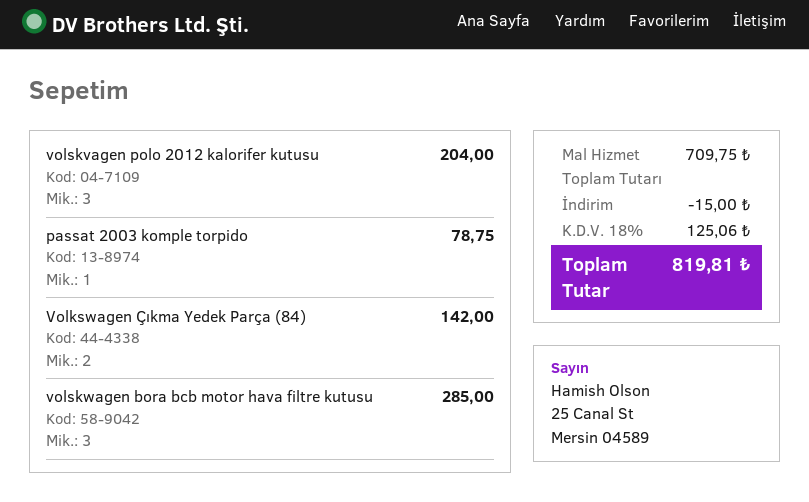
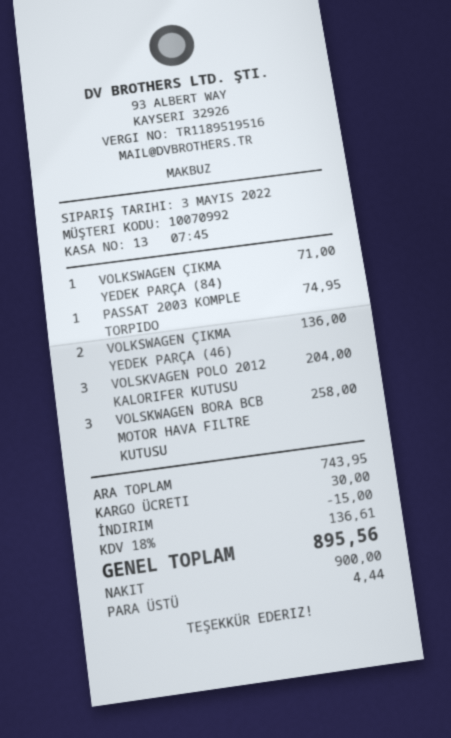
passat 2003 komple torpido: 1 for 78.75 -> 1 for 74.95
Volkswagen Çıkma Yedek Parça (84): 2 for 142.00 -> 1 for 71.00
volskwagen bora bcb motor hava filtre kutusu: 3 for 285.00 -> 3 for 258.00
VOLKSWAGEN ÇIKMA YEDEK PARÇA (46): none -> 2 for 136.00
subtotal: 709.75 -> 743.95
shipping: none -> 30.00
tax: 18% = 125.06 -> 18% = 136.61
total: 819.81 -> 895.56

